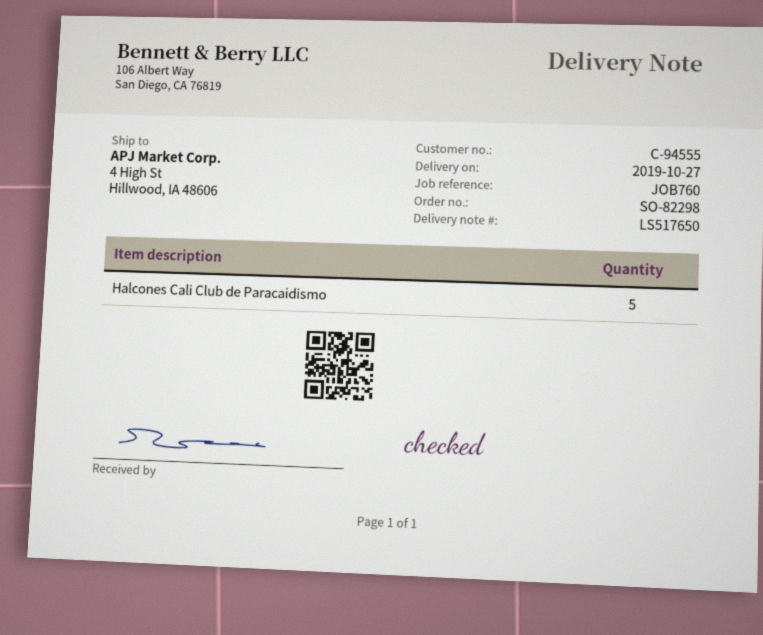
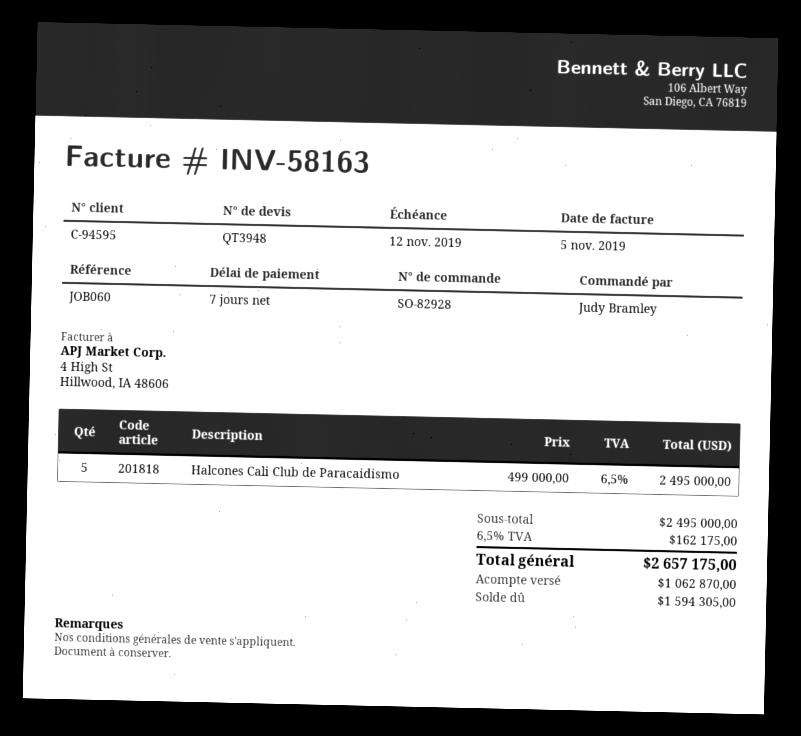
order number: SO-82298 -> SO-82928
customer number: C-94555 -> C-94595
reference: JOB760 -> JOB060

